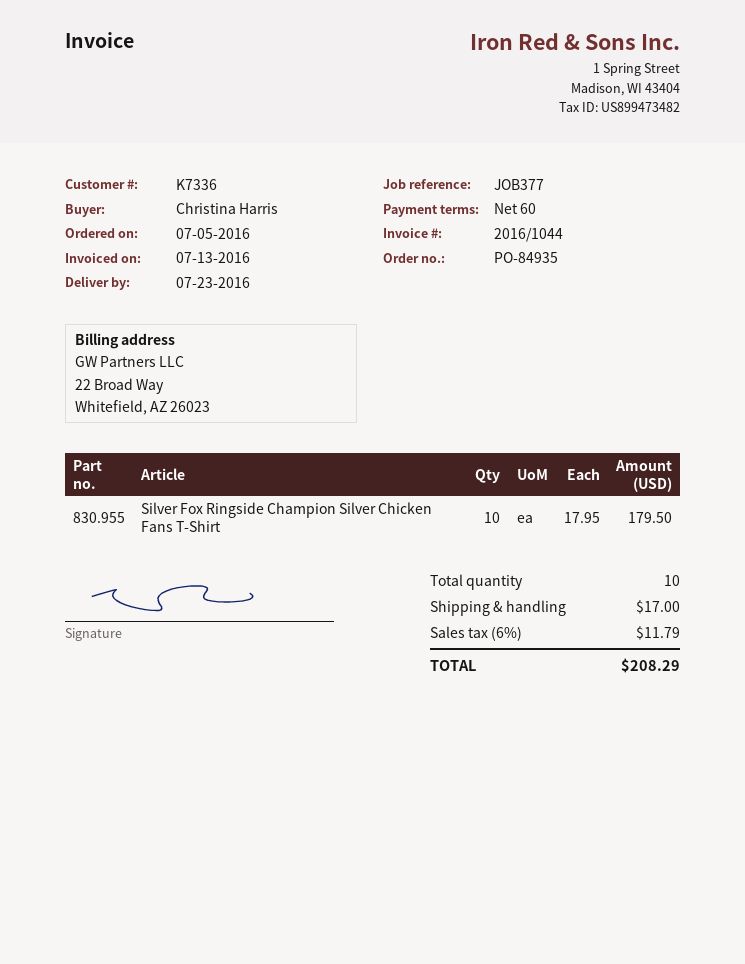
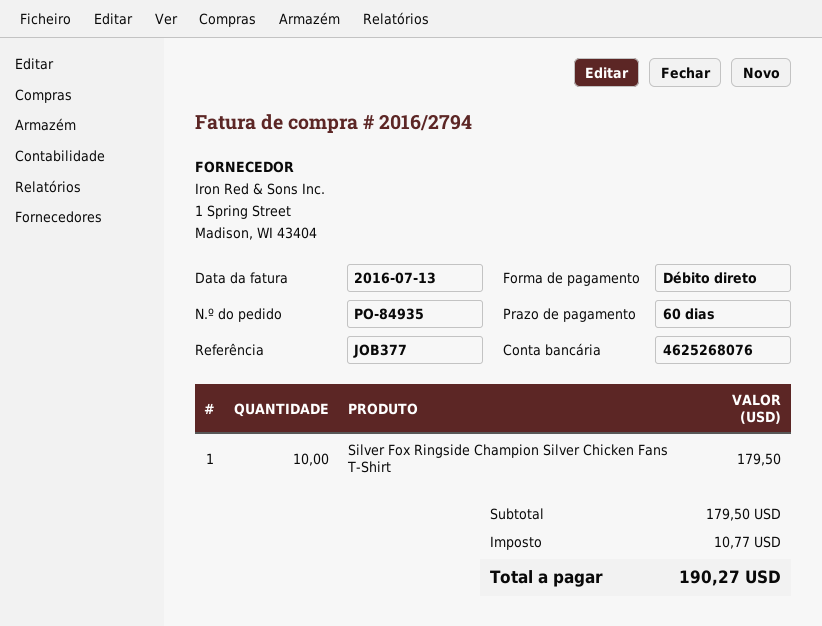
invoice number: 2016/1044 -> 2016/2794
shipping: 17.00 -> none
tax: 11.79 -> 10.77
total: 208.29 -> 190.27

